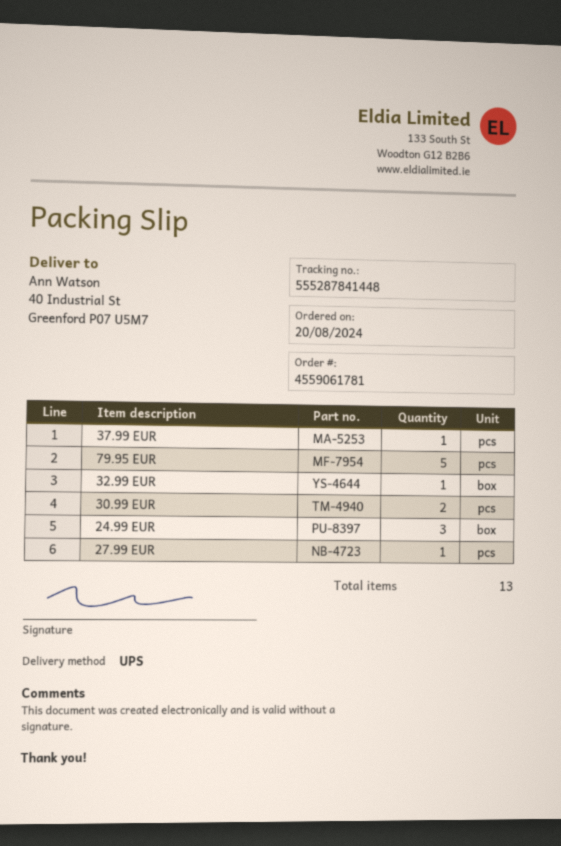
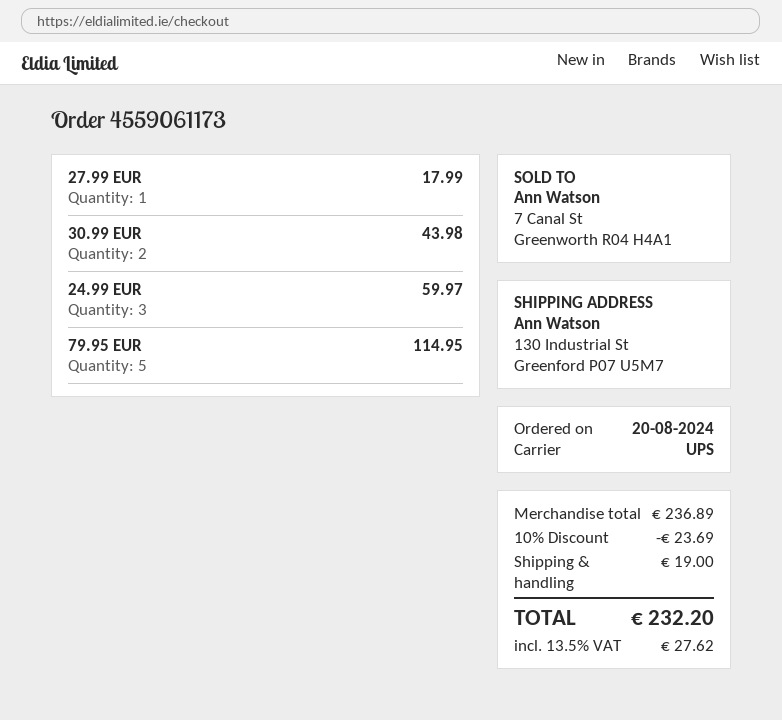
order number: 4559061781 -> 4559061173
ship to: 40 Industrial St, Greenford P07 U5M7 -> 130 Industrial St, Greenford P07 U5M7
37.99 EUR: 1 -> none
32.99 EUR: 1 -> none

